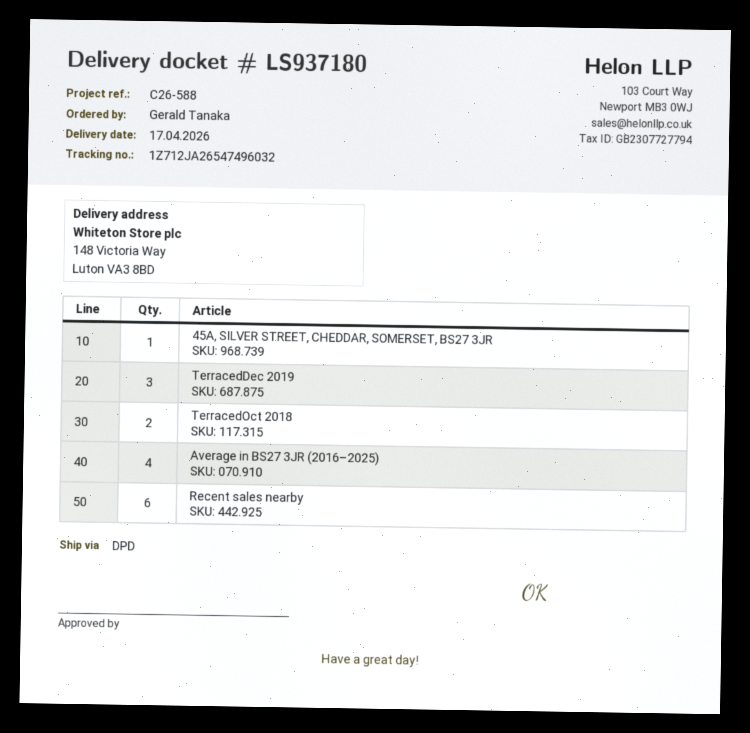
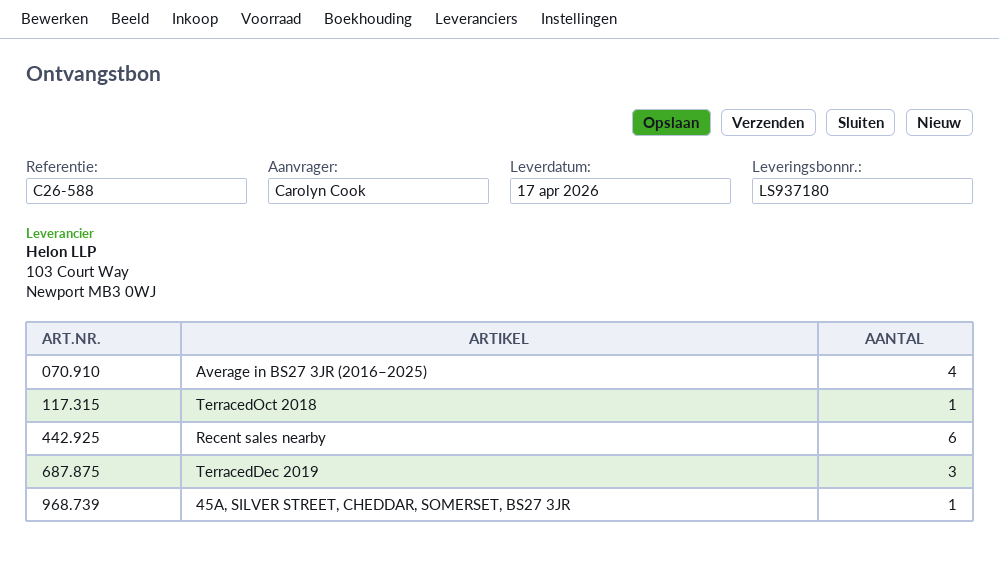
ordered by: Gerald Tanaka -> Carolyn Cook
TerracedOct 2018: 2 -> 1

